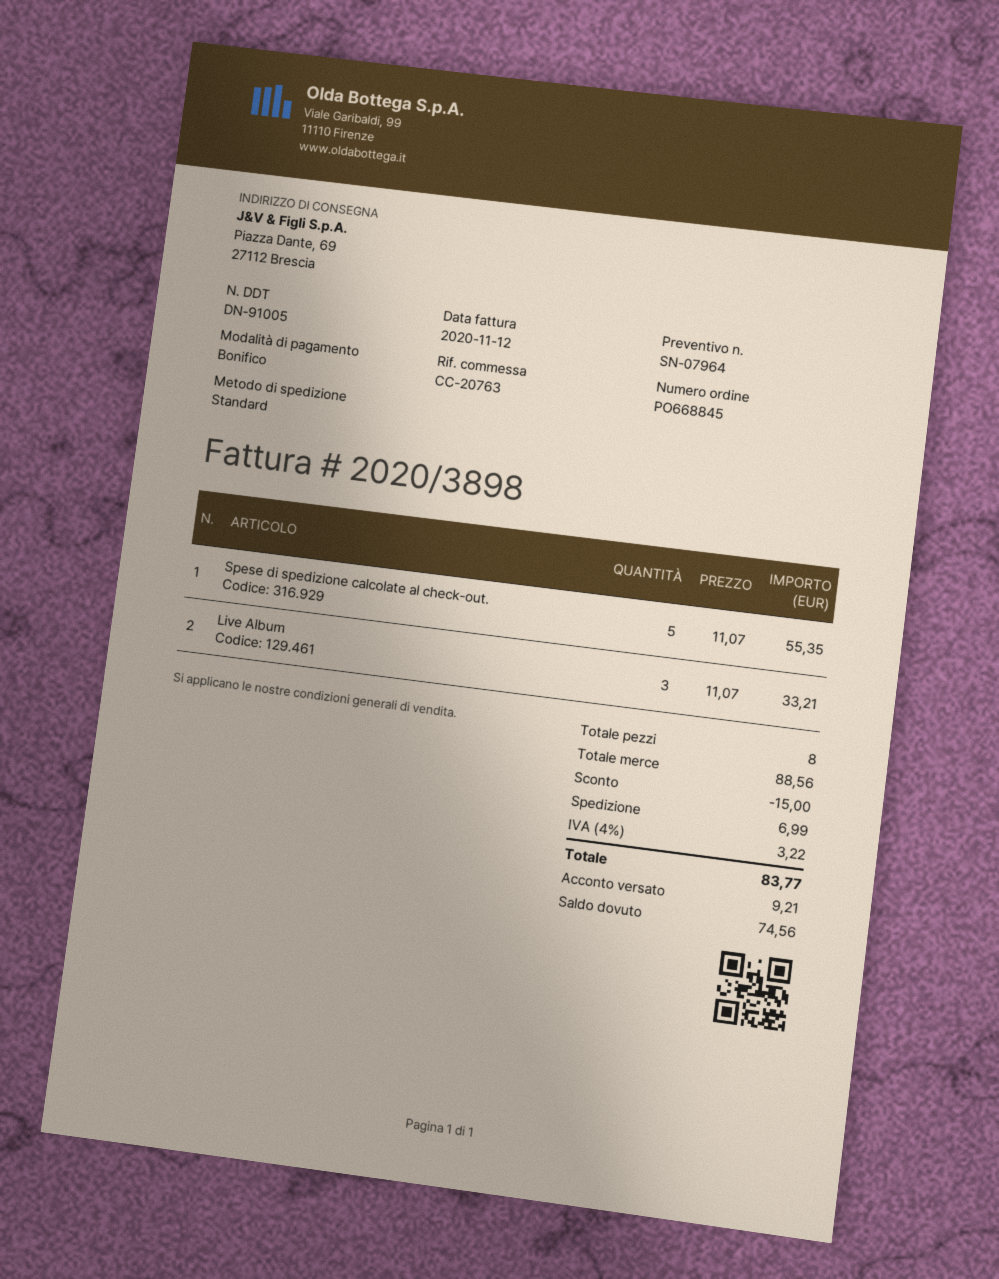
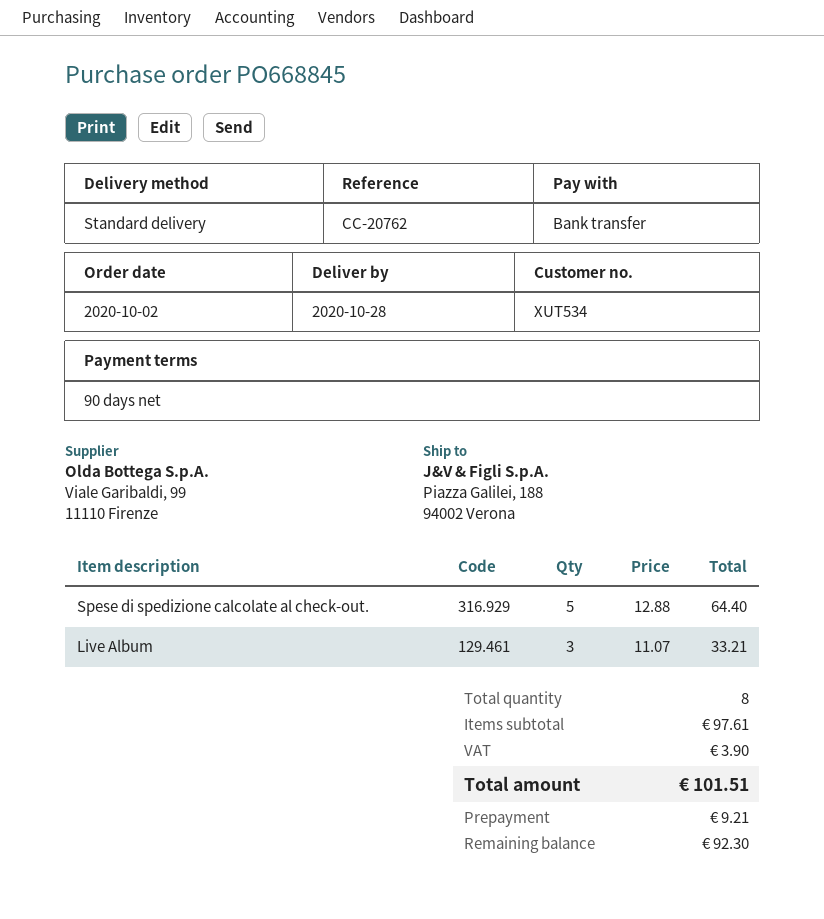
reference: CC-20763 -> CC-20762
ship to: Piazza Dante, 69, 27112 Brescia -> Piazza Galilei, 188, 94002 Verona
Spese di spedizione calcolate al check-out.: 5 x 11.07 = 55.35 -> 5 x 12.88 = 64.40
subtotal: 88.56 -> 97.61
discount: 15.00 -> none
shipping: 6.99 -> none
tax: 3.22 -> 3.90
total: 83.77 -> 101.51
balance: 74.56 -> 92.30

